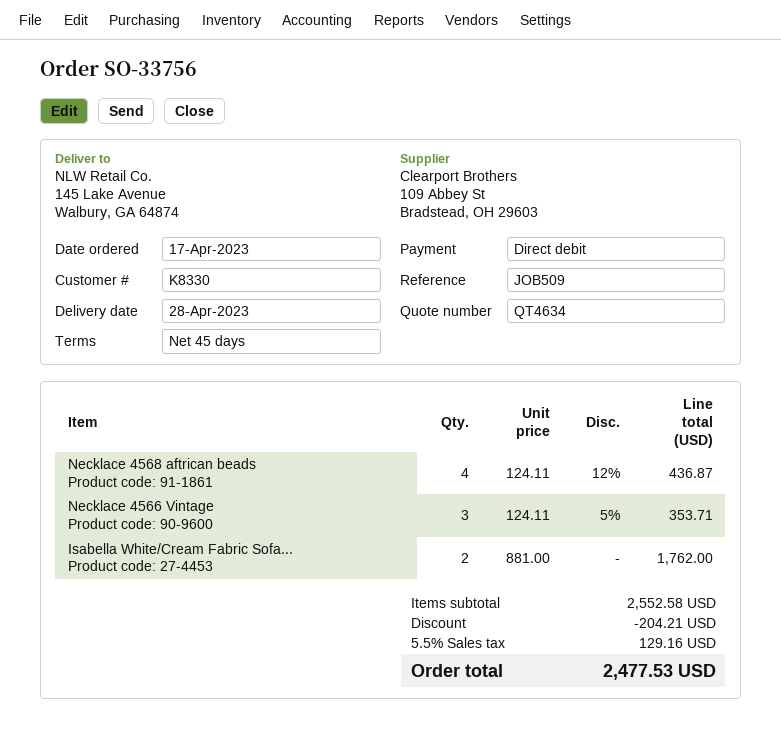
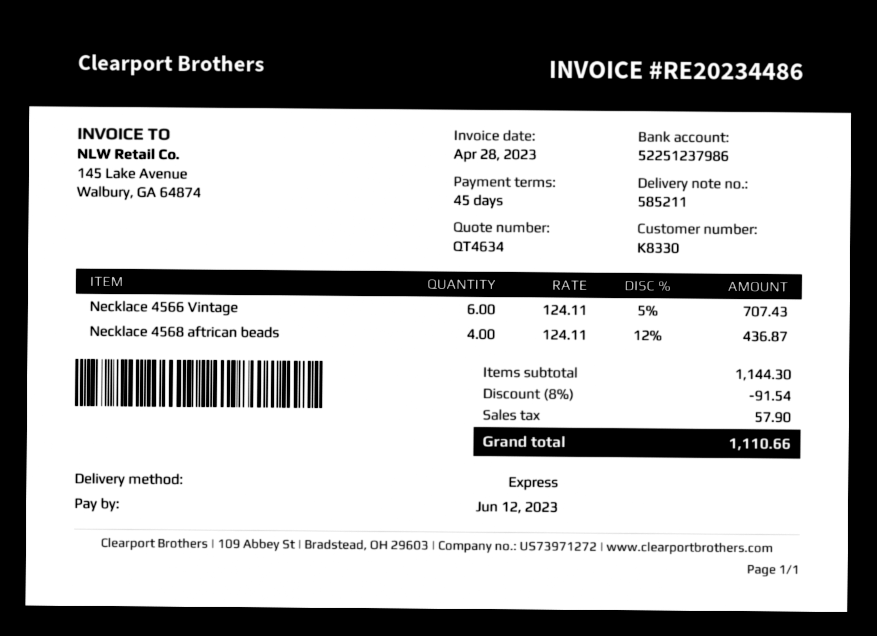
Necklace 4566 Vintage: 3 x 124.11 - 5% = 353.71 -> 6 x 124.11 - 5% = 707.43
Isabella White/Cream Fabric Sofa...: 2 x 881.00 = 1762.00 -> none
subtotal: 2552.58 -> 1144.30
discount: 204.21 -> 91.54
tax: 129.16 -> 57.90
total: 2477.53 -> 1110.66

